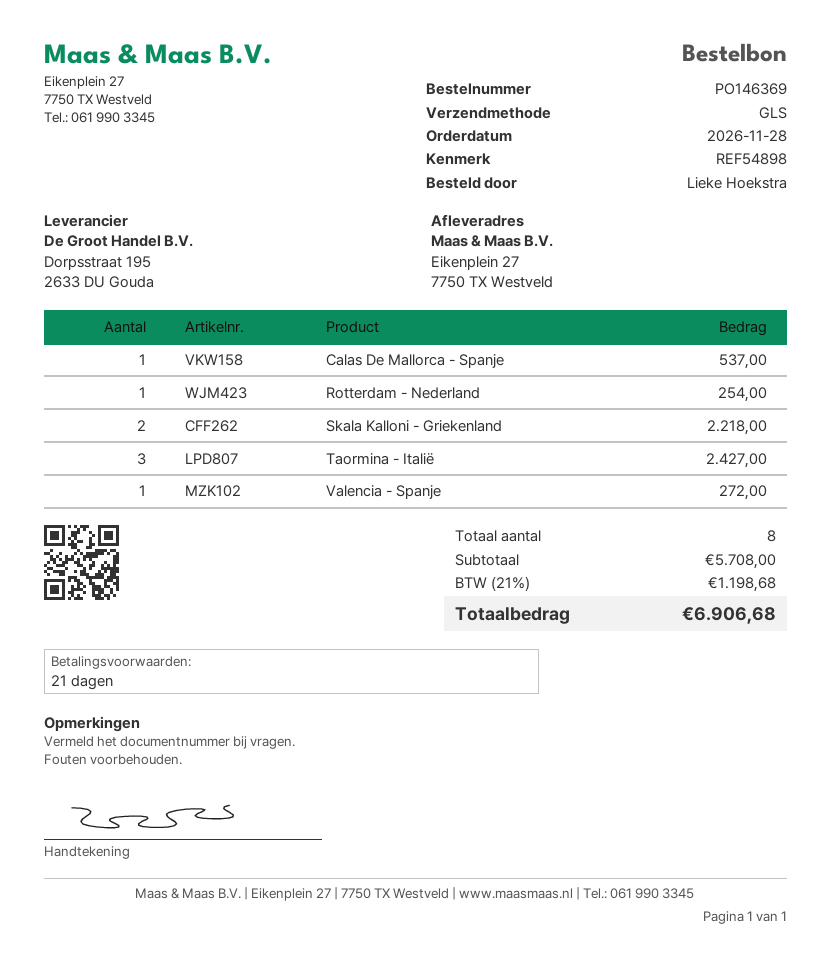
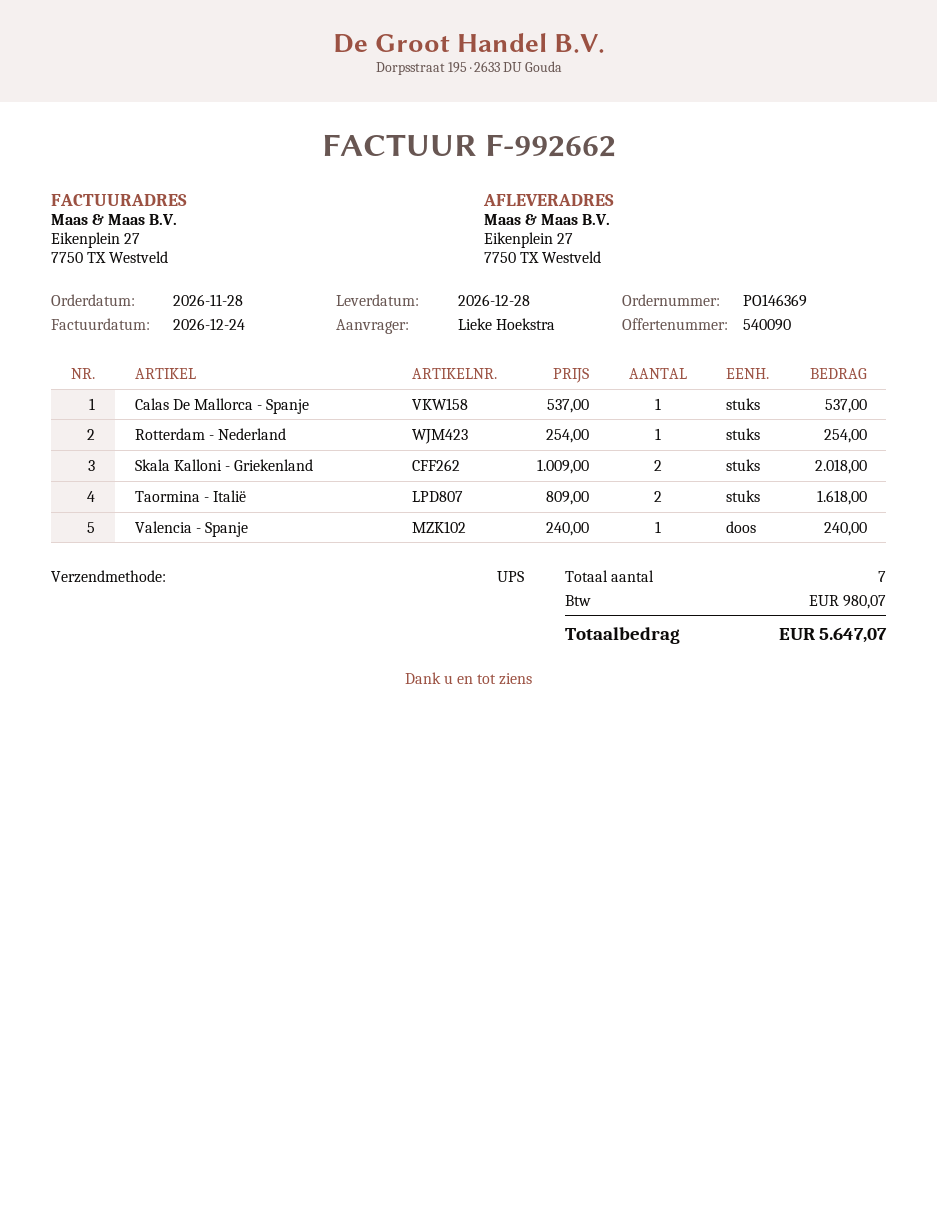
shipping method: GLS -> UPS
Skala Kalloni - Griekenland: 2 for 2218.00 -> 2 for 2018.00
Taormina - Italië: 3 for 2427.00 -> 2 for 1618.00
Valencia - Spanje: 1 for 272.00 -> 1 for 240.00
total quantity: 8 -> 7
tax: 1198.68 -> 980.07
total: 6906.68 -> 5647.07

